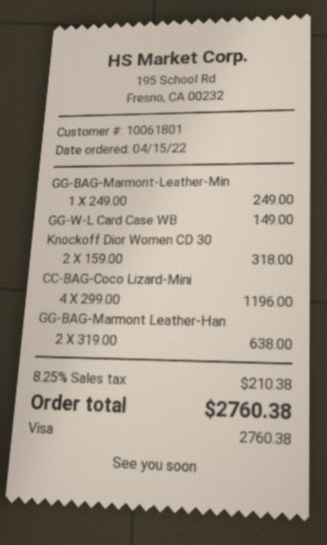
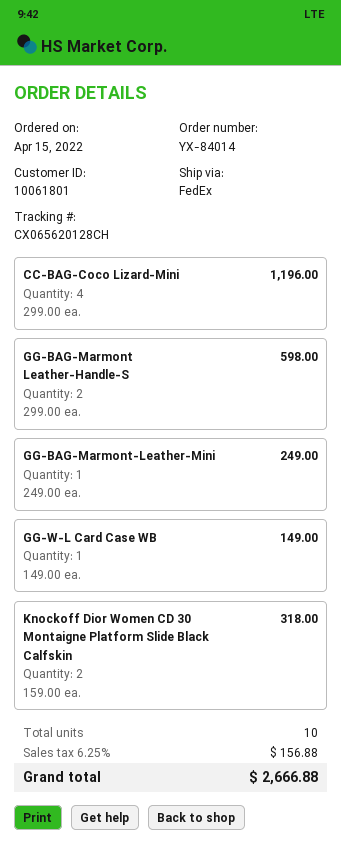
GG-BAG-Marmont Leather-Han: 2 x 319.00 = 638.00 -> 2 x 299.00 = 598.00
tax: 8.25% = 210.38 -> 6.25% = 156.88
total: 2760.38 -> 2666.88

